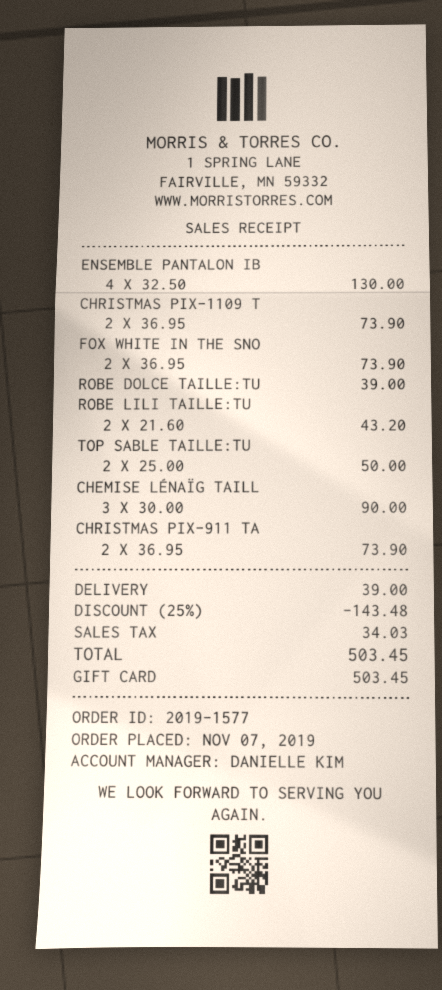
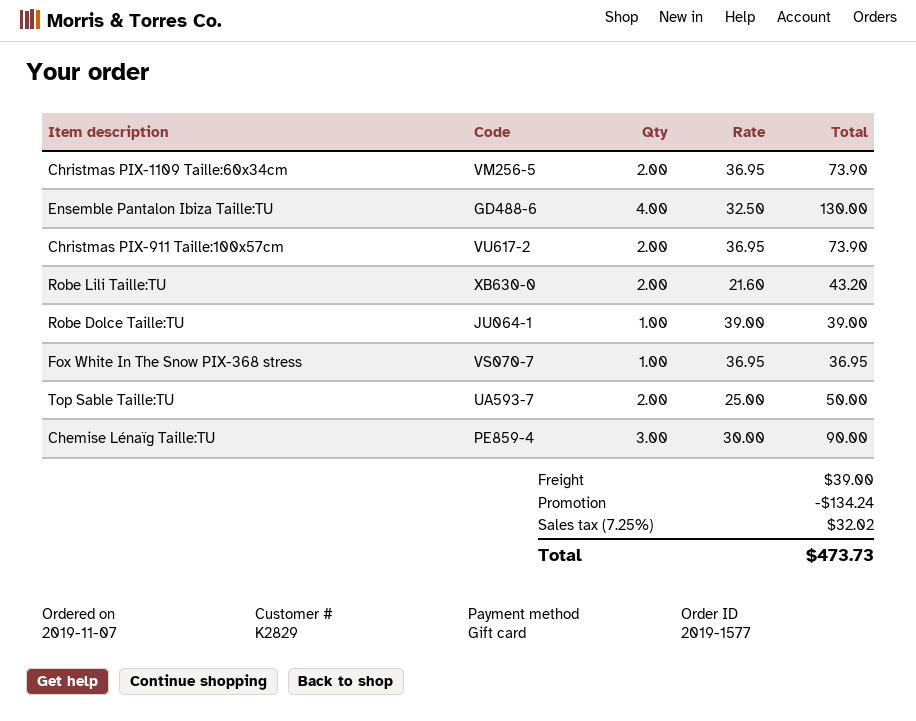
FOX WHITE IN THE SNO: 2 x 36.95 = 73.90 -> 1 x 36.95 = 36.95
discount: 143.48 -> 134.24
tax: 34.03 -> 32.02
total: 503.45 -> 473.73

